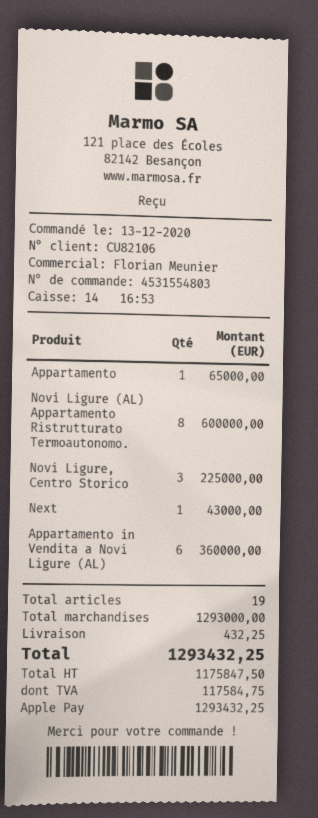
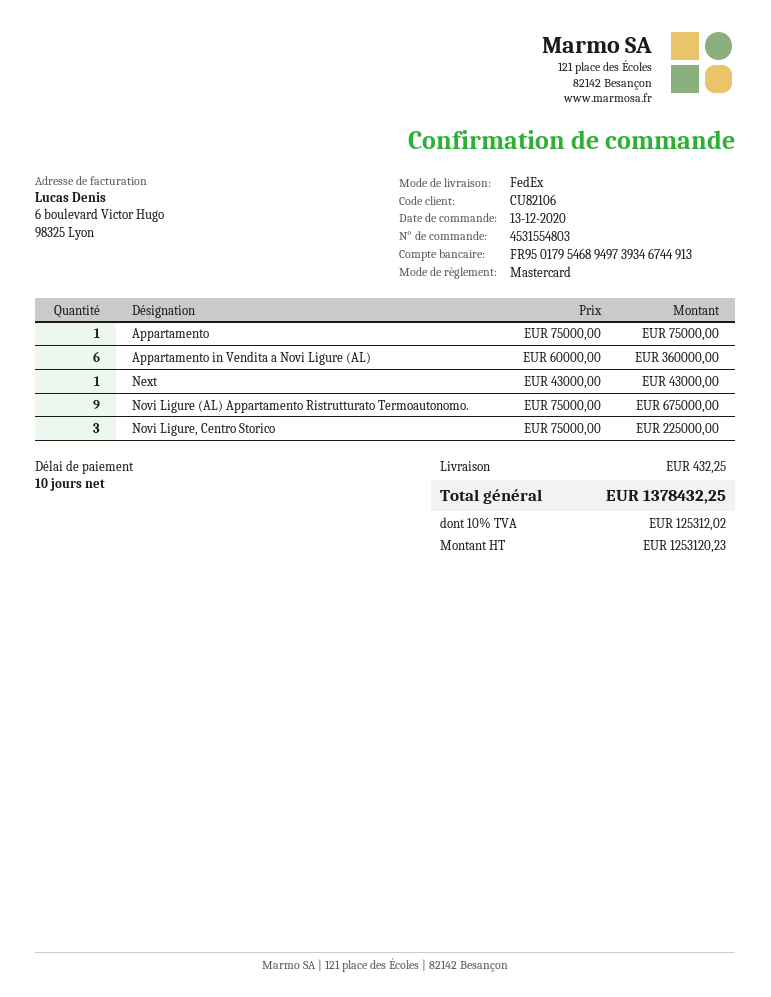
payment method: Apple Pay -> Mastercard
Appartamento: 1 for 65000.00 -> 1 for 75000.00
Novi Ligure (AL) Appartamento Ristrutturato Termoautonomo.: 8 for 600000.00 -> 9 for 675000.00
net: 1175847.50 -> 1253120.23
tax: 117584.75 -> 125312.02
total: 1293432.25 -> 1378432.25

